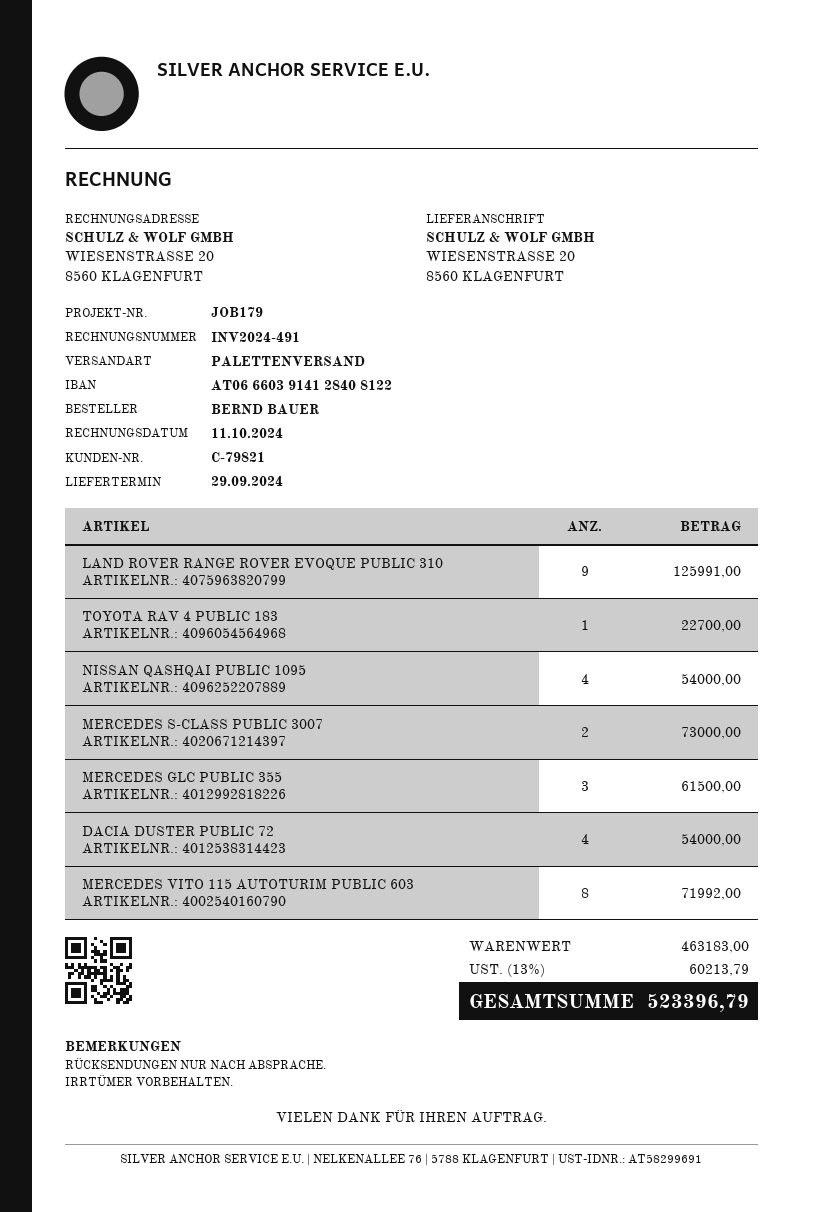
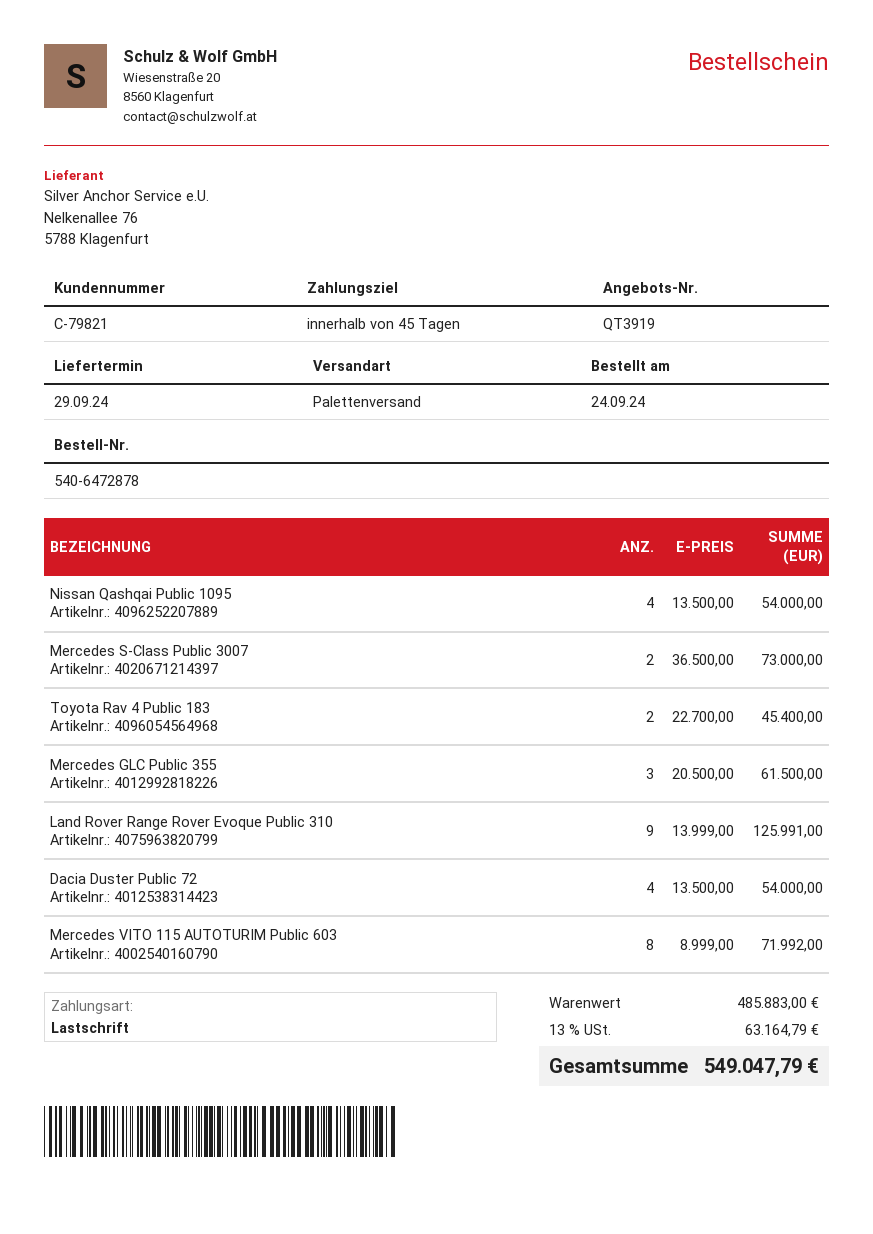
TOYOTA RAV 4 PUBLIC 183: 1 for 22700.00 -> 2 for 45400.00
subtotal: 463183.00 -> 485883.00
tax: 13% = 60213.79 -> 13% = 63164.79
total: 523396.79 -> 549047.79

